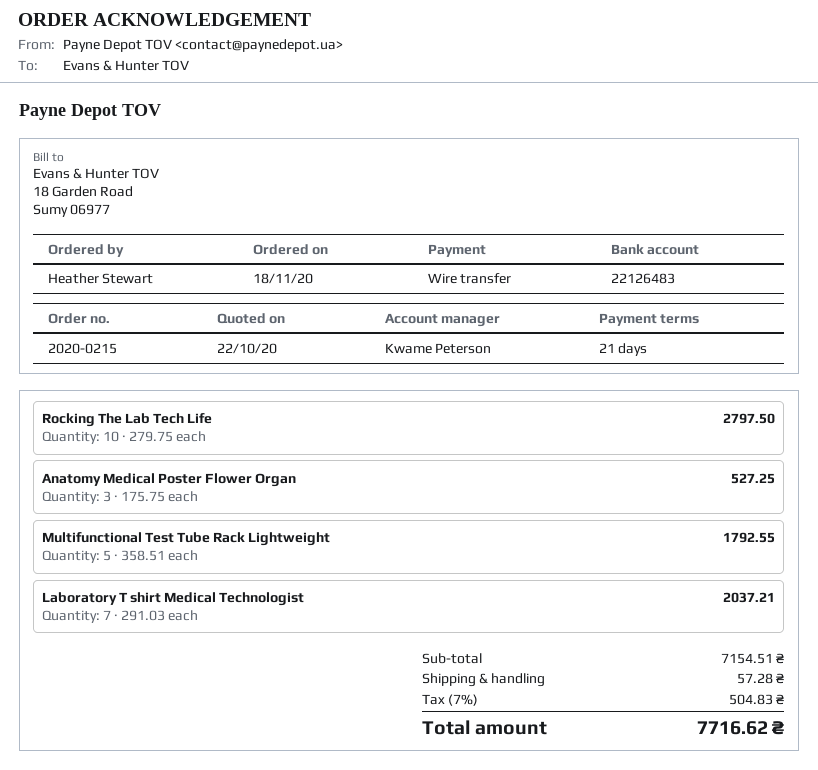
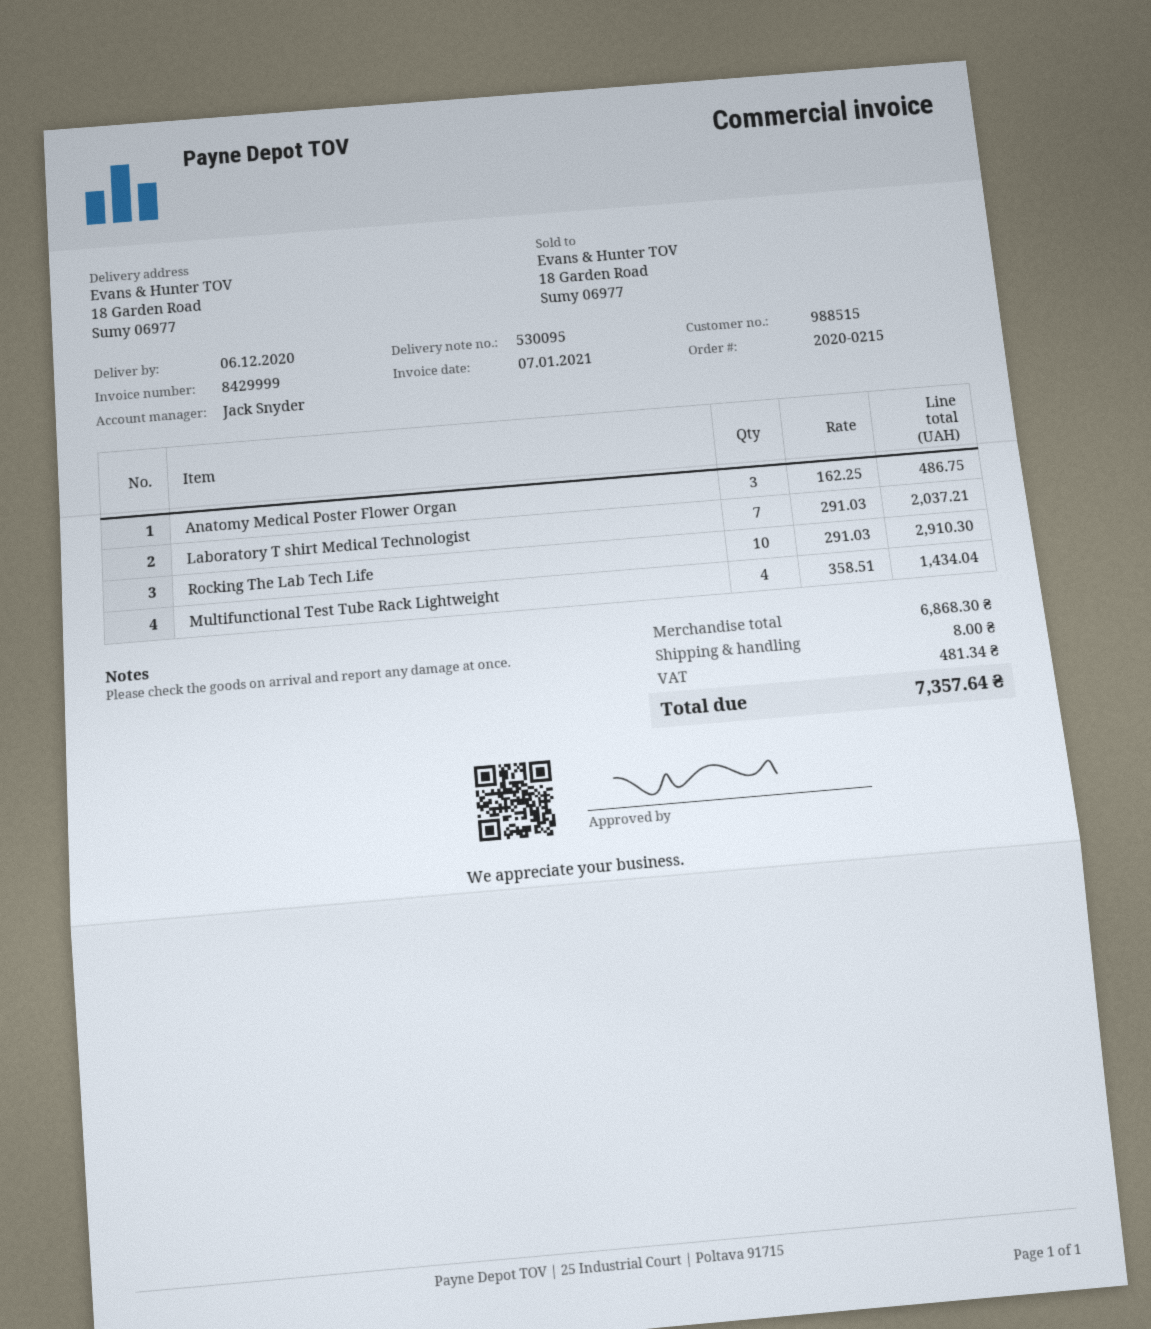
sales rep: Kwame Peterson -> Jack Snyder
Rocking The Lab Tech Life: 10 x 279.75 = 2797.50 -> 10 x 291.03 = 2910.30
Anatomy Medical Poster Flower Organ: 3 x 175.75 = 527.25 -> 3 x 162.25 = 486.75
Multifunctional Test Tube Rack Lightweight: 5 x 358.51 = 1792.55 -> 4 x 358.51 = 1434.04
subtotal: 7154.51 -> 6868.30
shipping: 57.28 -> 8.00
tax: 504.83 -> 481.34
total: 7716.62 -> 7357.64

